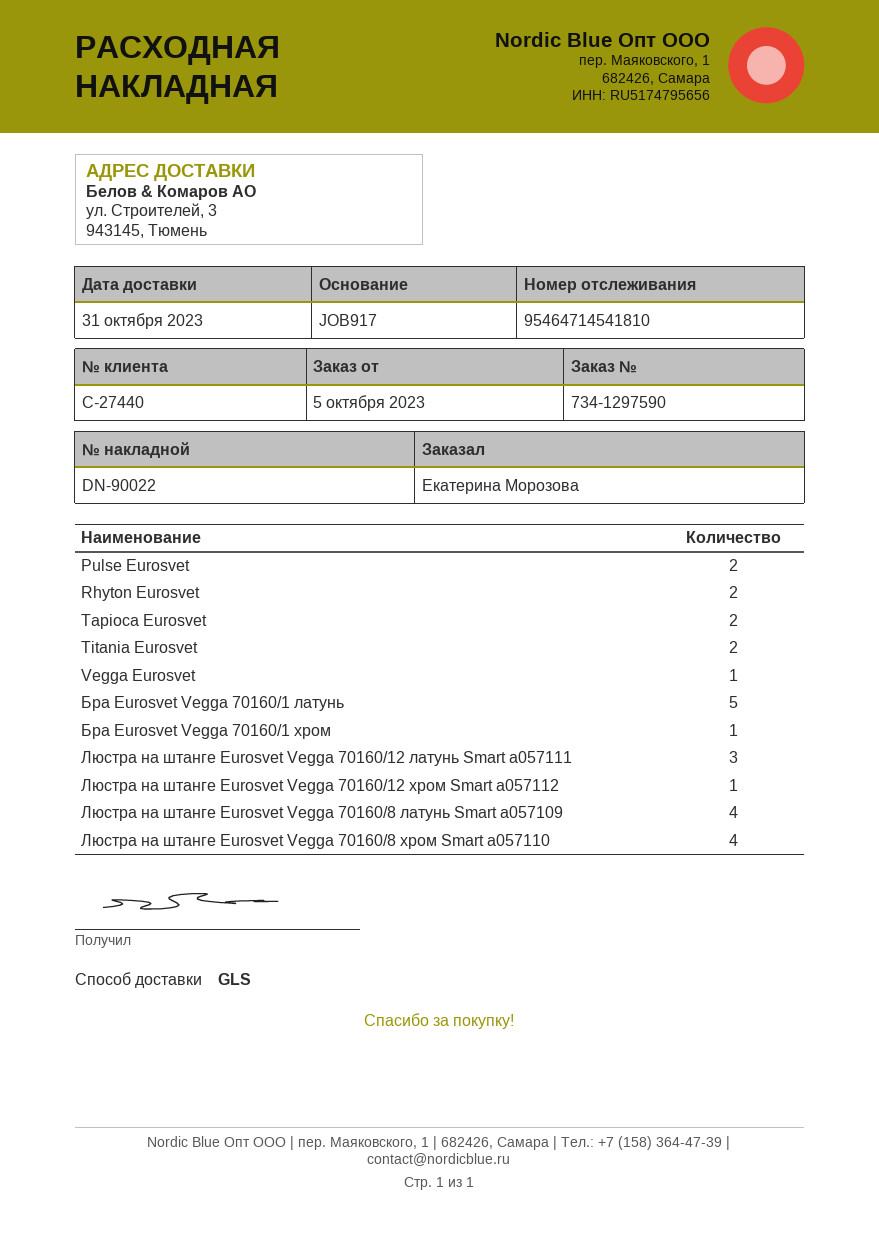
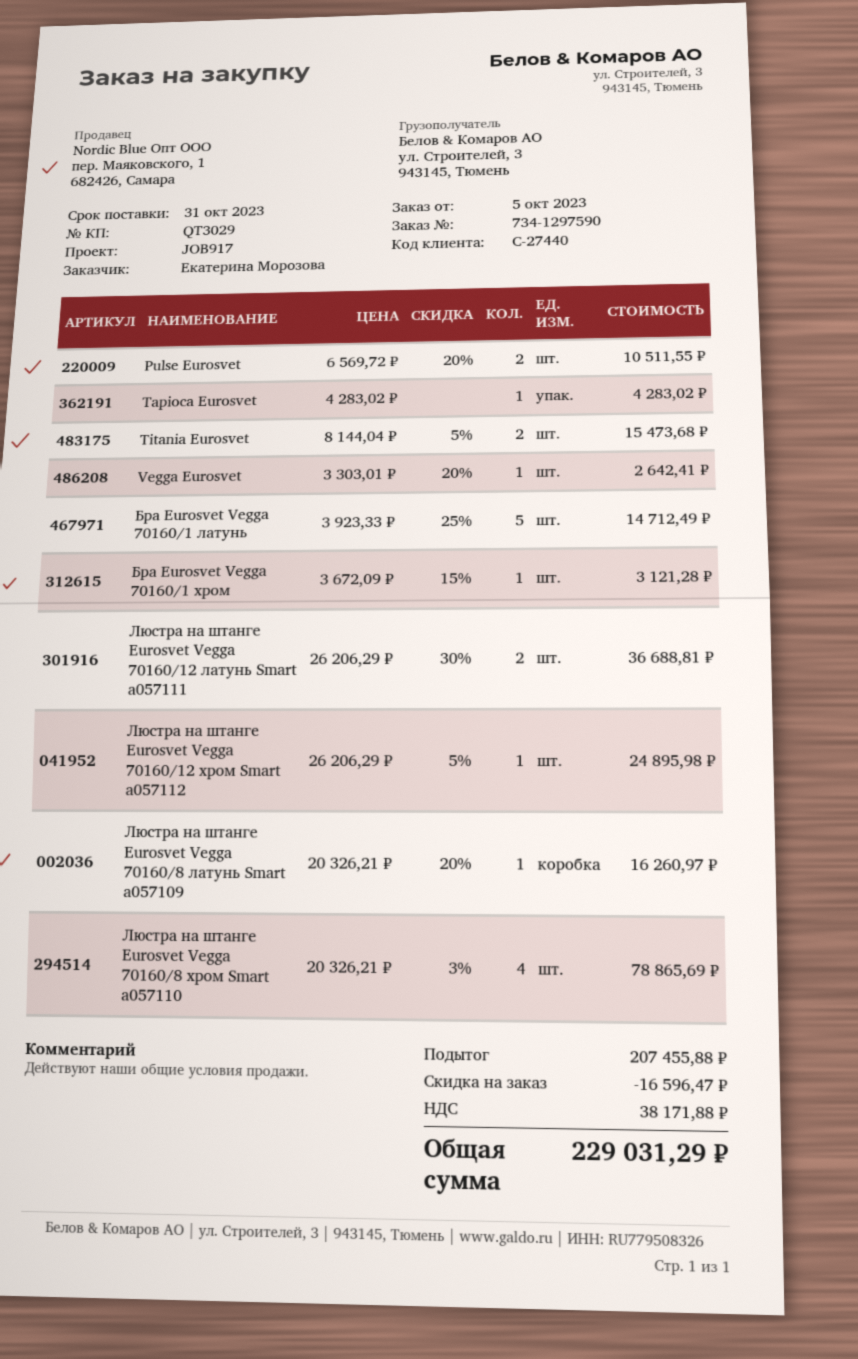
Rhyton Eurosvet: 2 -> none
Tapioca Eurosvet: 2 -> 1
Люстра на штанге Eurosvet Vegga 70160/12 латунь Smart a057111: 3 -> 2
Люстра на штанге Eurosvet Vegga 70160/8 латунь Smart a057109: 4 -> 1

